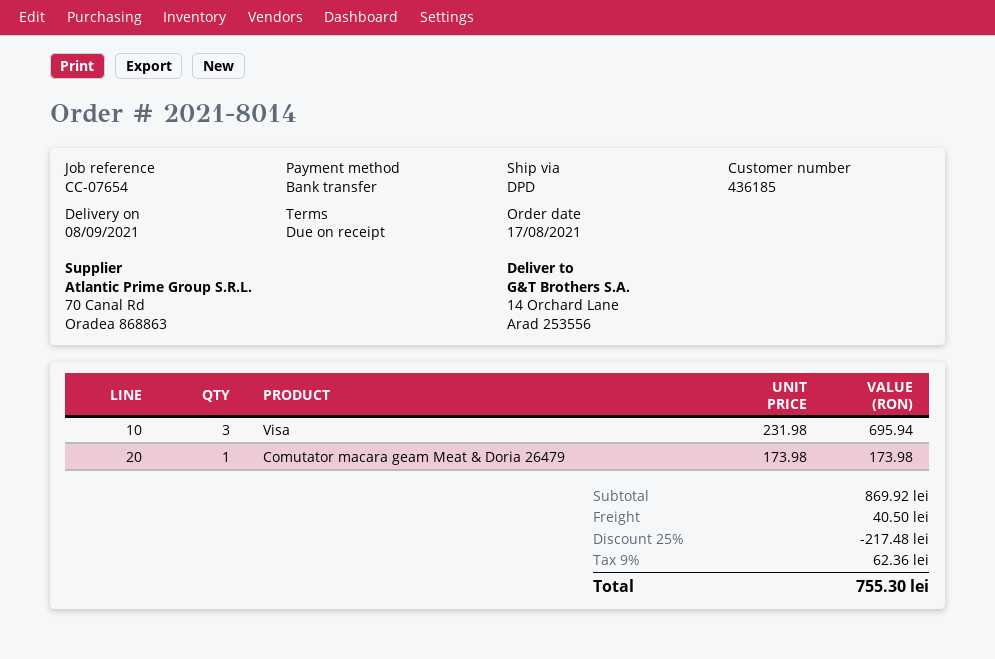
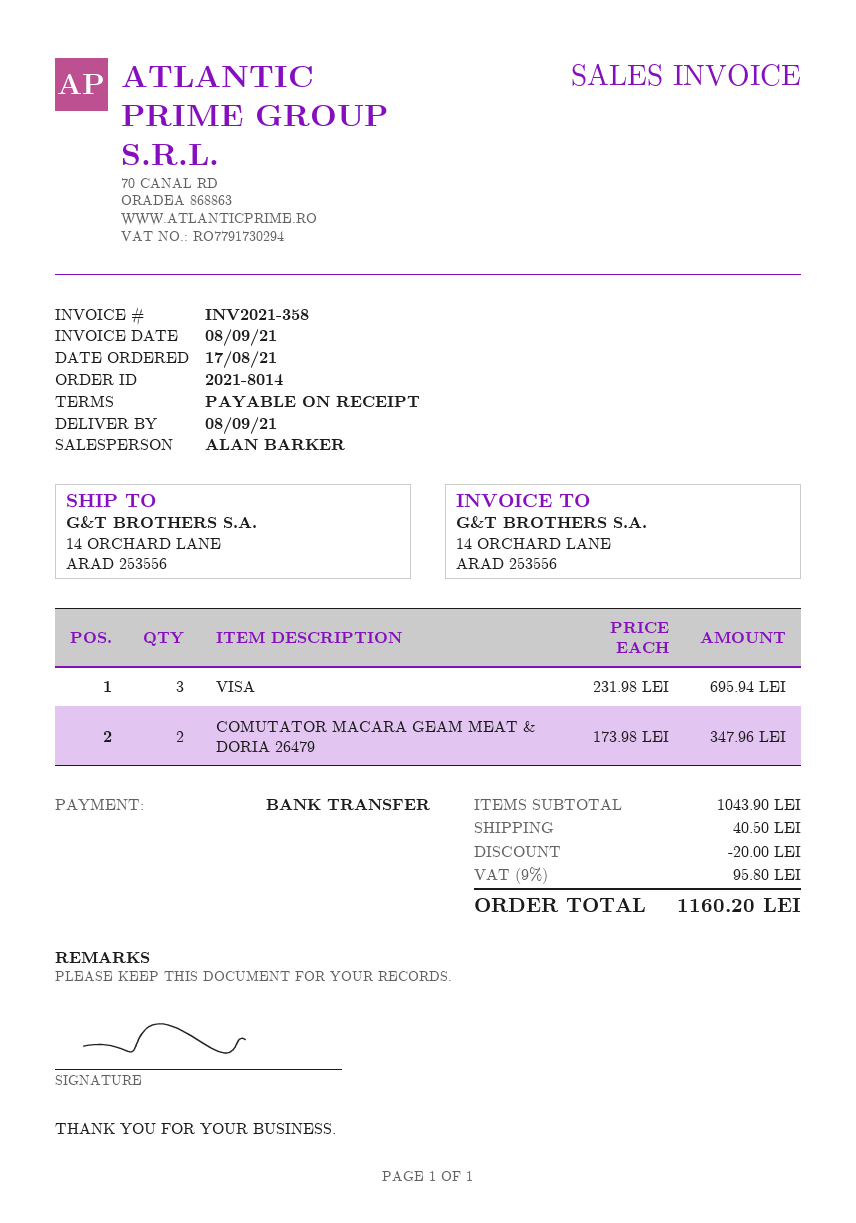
Comutator macara geam Meat & Doria 26479: 1 x 173.98 = 173.98 -> 2 x 173.98 = 347.96
subtotal: 869.92 -> 1043.90
discount: 217.48 -> 20.00
tax: 9% = 62.36 -> 9% = 95.80
total: 755.30 -> 1160.20

